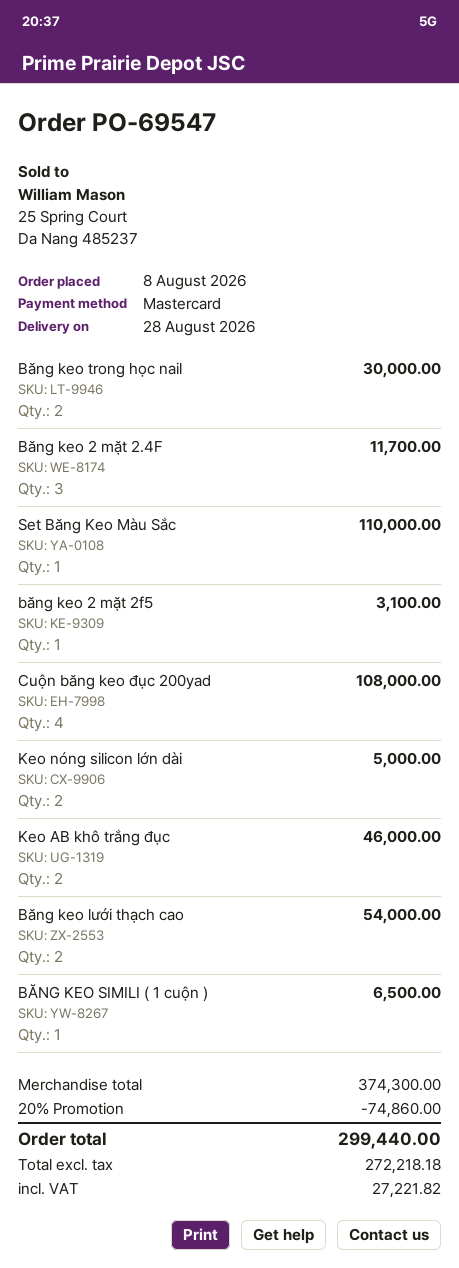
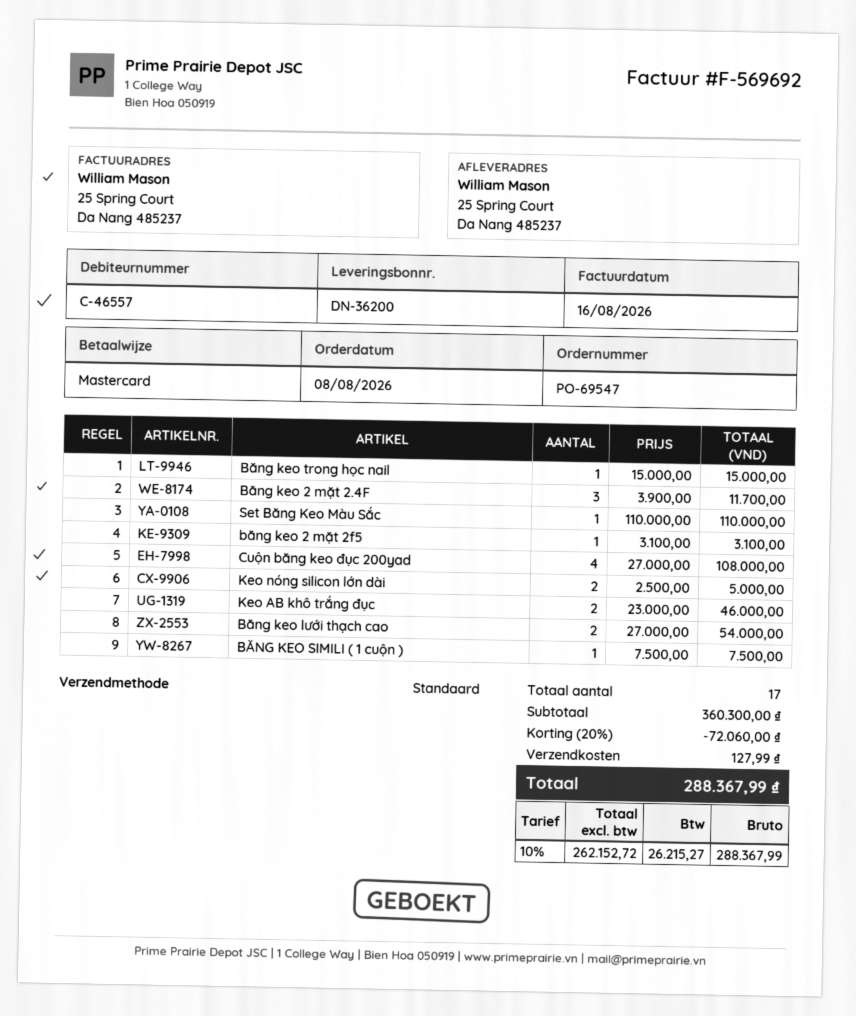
Băng keo trong học nail: 2 for 30000.00 -> 1 for 15000.00
BĂNG KEO SIMILI ( 1 cuộn ): 1 for 6500.00 -> 1 for 7500.00
subtotal: 374300.00 -> 360300.00
discount: 20% = 74860.00 -> 20% = 72060.00
shipping: none -> 127.99
net: 272218.18 -> 262152.72
tax: 27221.82 -> 26215.27
total: 299440.00 -> 288367.99

